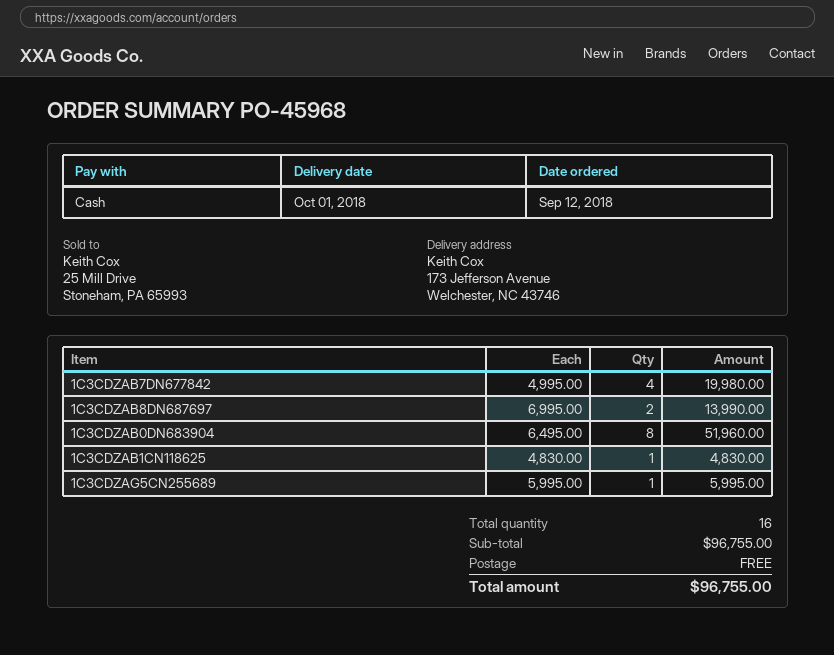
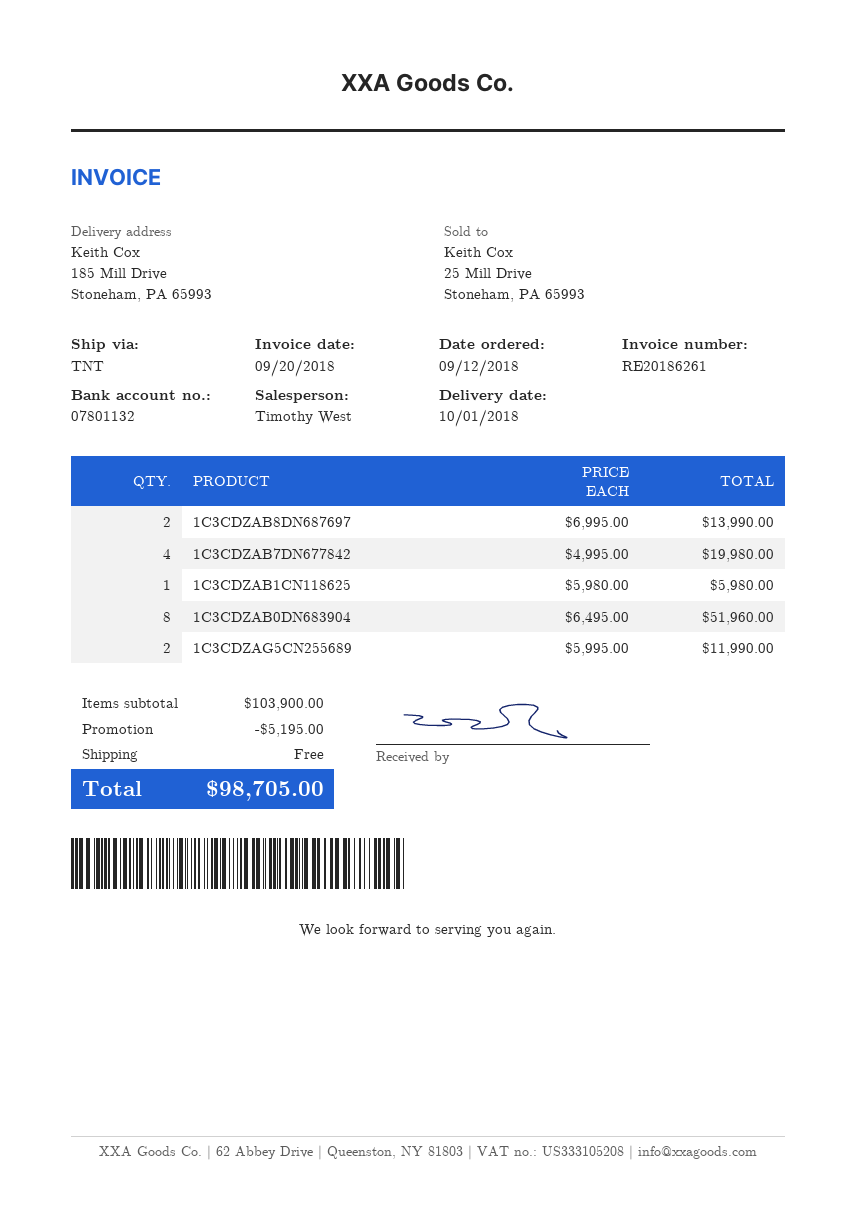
ship to: 173 Jefferson Avenue, Welchester, NC 43746 -> 185 Mill Drive, Stoneham, PA 65993
1C3CDZAB1CN118625: 1 x 4830.00 = 4830.00 -> 1 x 5980.00 = 5980.00
1C3CDZAG5CN255689: 1 x 5995.00 = 5995.00 -> 2 x 5995.00 = 11990.00
subtotal: 96755.00 -> 103900.00
discount: none -> 5195.00
total: 96755.00 -> 98705.00

